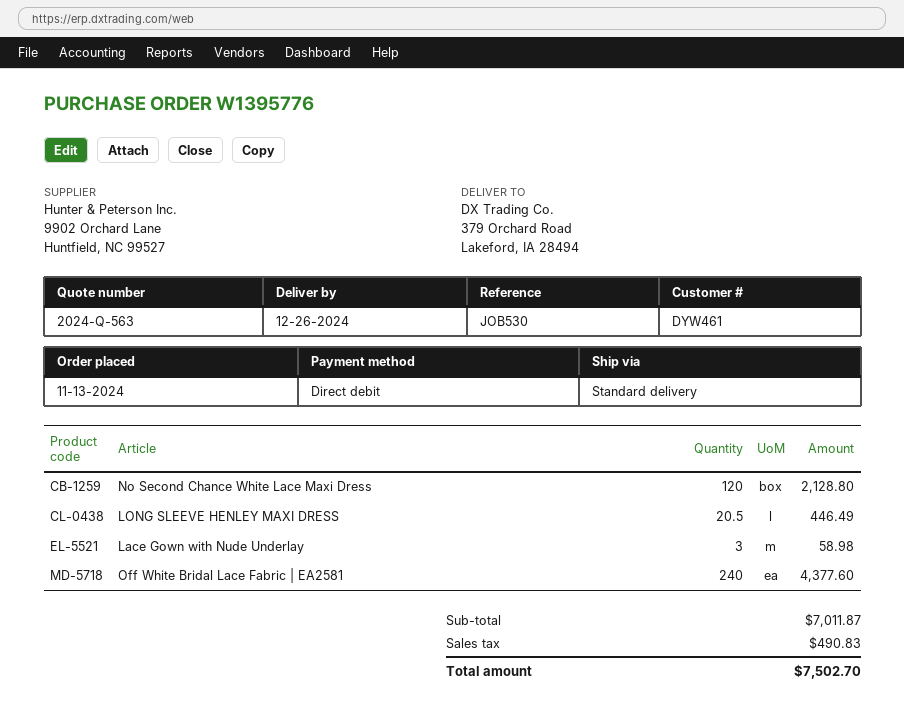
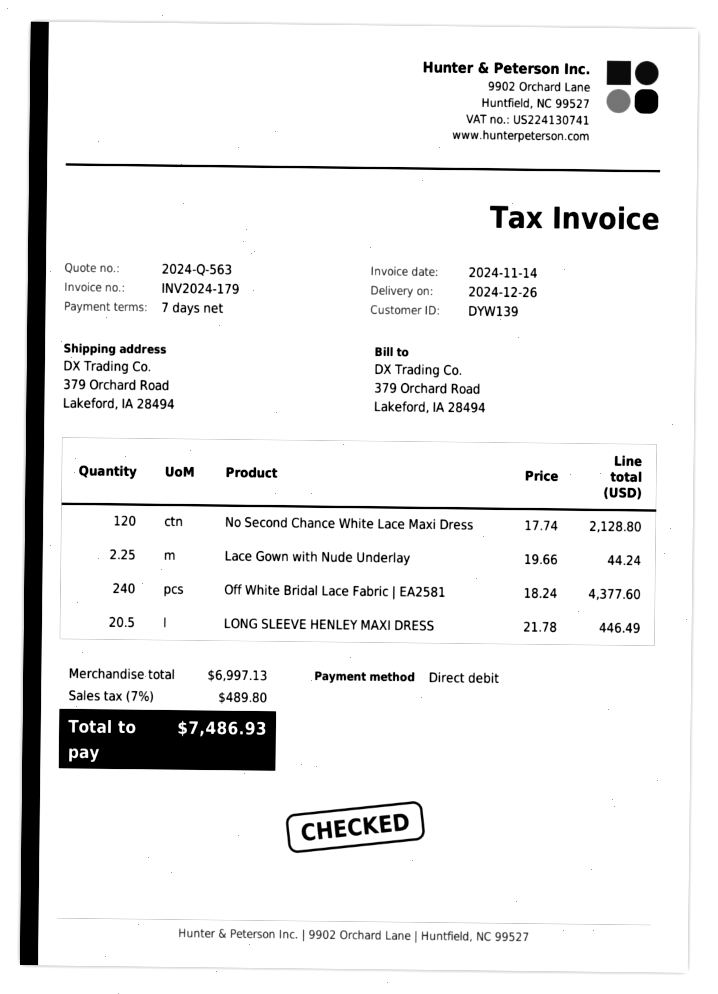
customer number: DYW461 -> DYW139
Lace Gown with Nude Underlay: 3 for 58.98 -> 2.25 for 44.24
subtotal: 7011.87 -> 6997.13
tax: 490.83 -> 489.80
total: 7502.70 -> 7486.93

